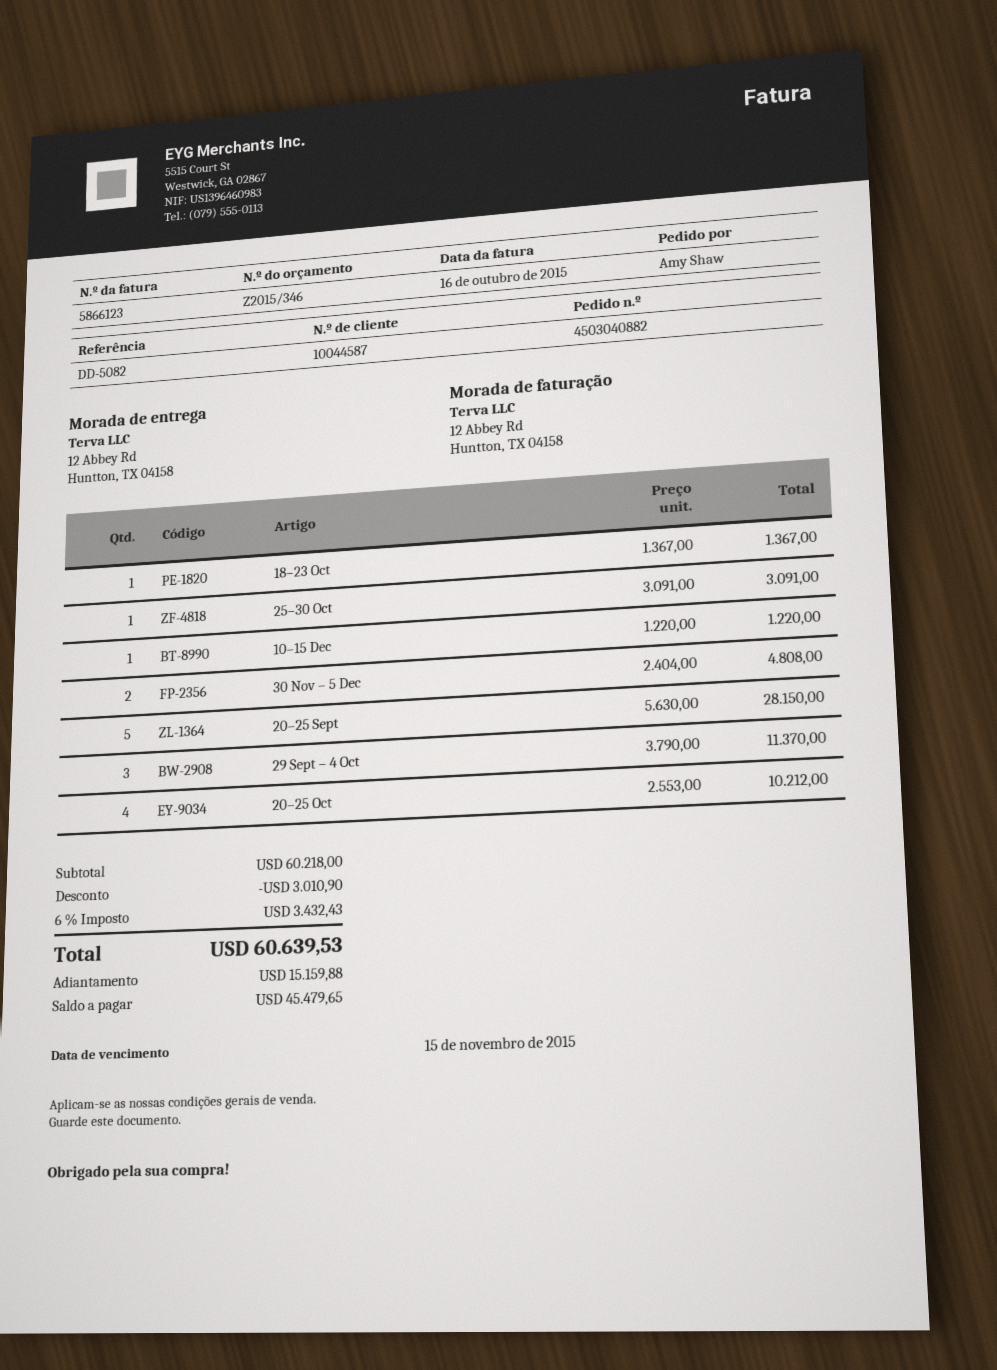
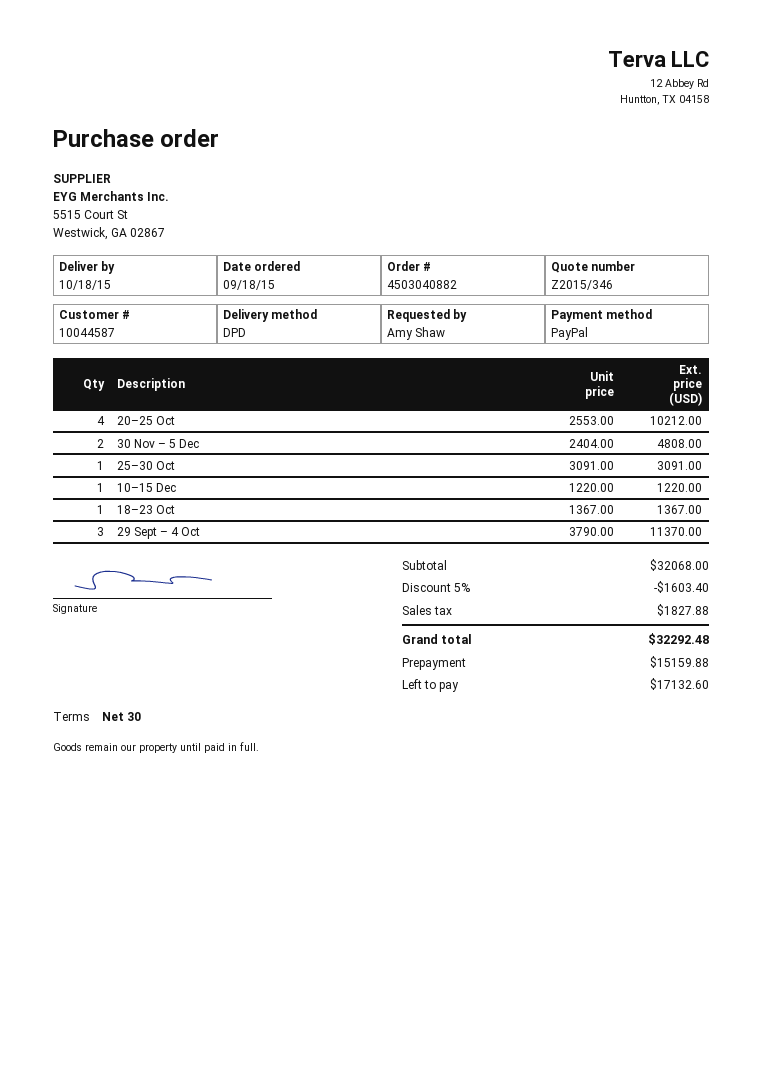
20–25 Sept: 5 x 5630.00 = 28150.00 -> none
subtotal: 60218.00 -> 32068.00
discount: 3010.90 -> 1603.40
tax: 3432.43 -> 1827.88
total: 60639.53 -> 32292.48
balance: 45479.65 -> 17132.60

